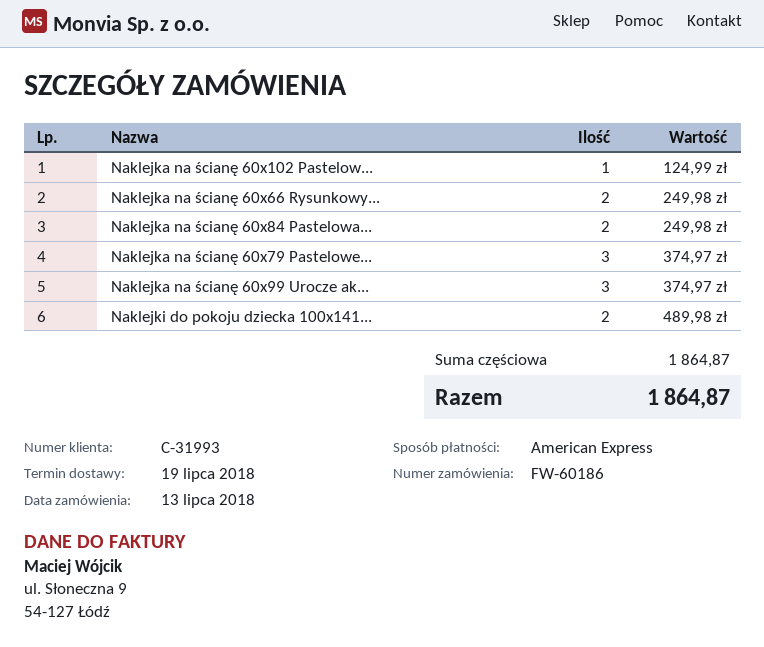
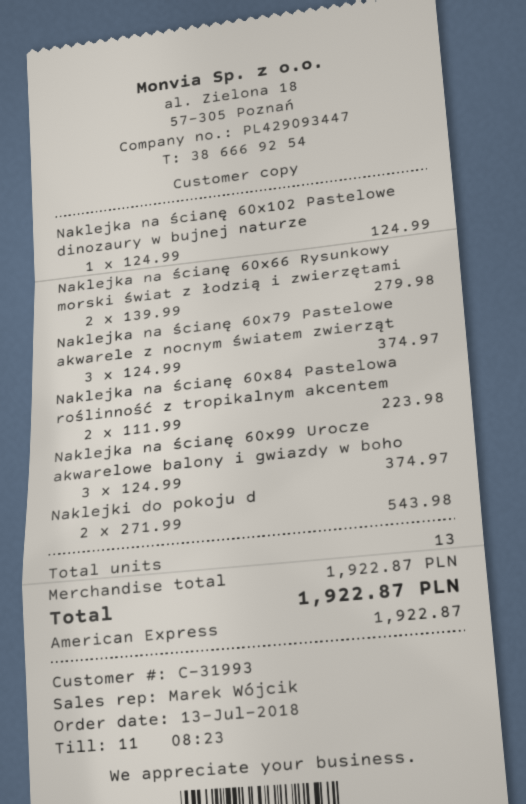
Naklejka na ścianę 60x66 Rysunkowy...: 2 for 249.98 -> 2 for 279.98
Naklejka na ścianę 60x84 Pastelowa...: 2 for 249.98 -> 2 for 223.98
Naklejki do pokoju dziecka 100x141...: 2 for 489.98 -> 2 for 543.98
subtotal: 1864.87 -> 1922.87
total: 1864.87 -> 1922.87

